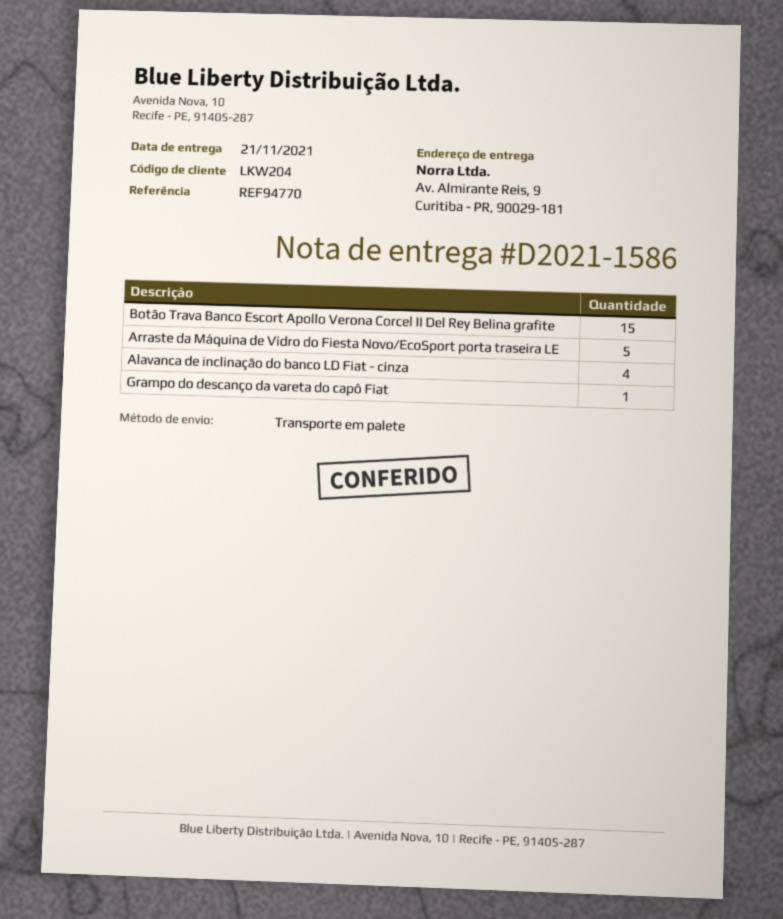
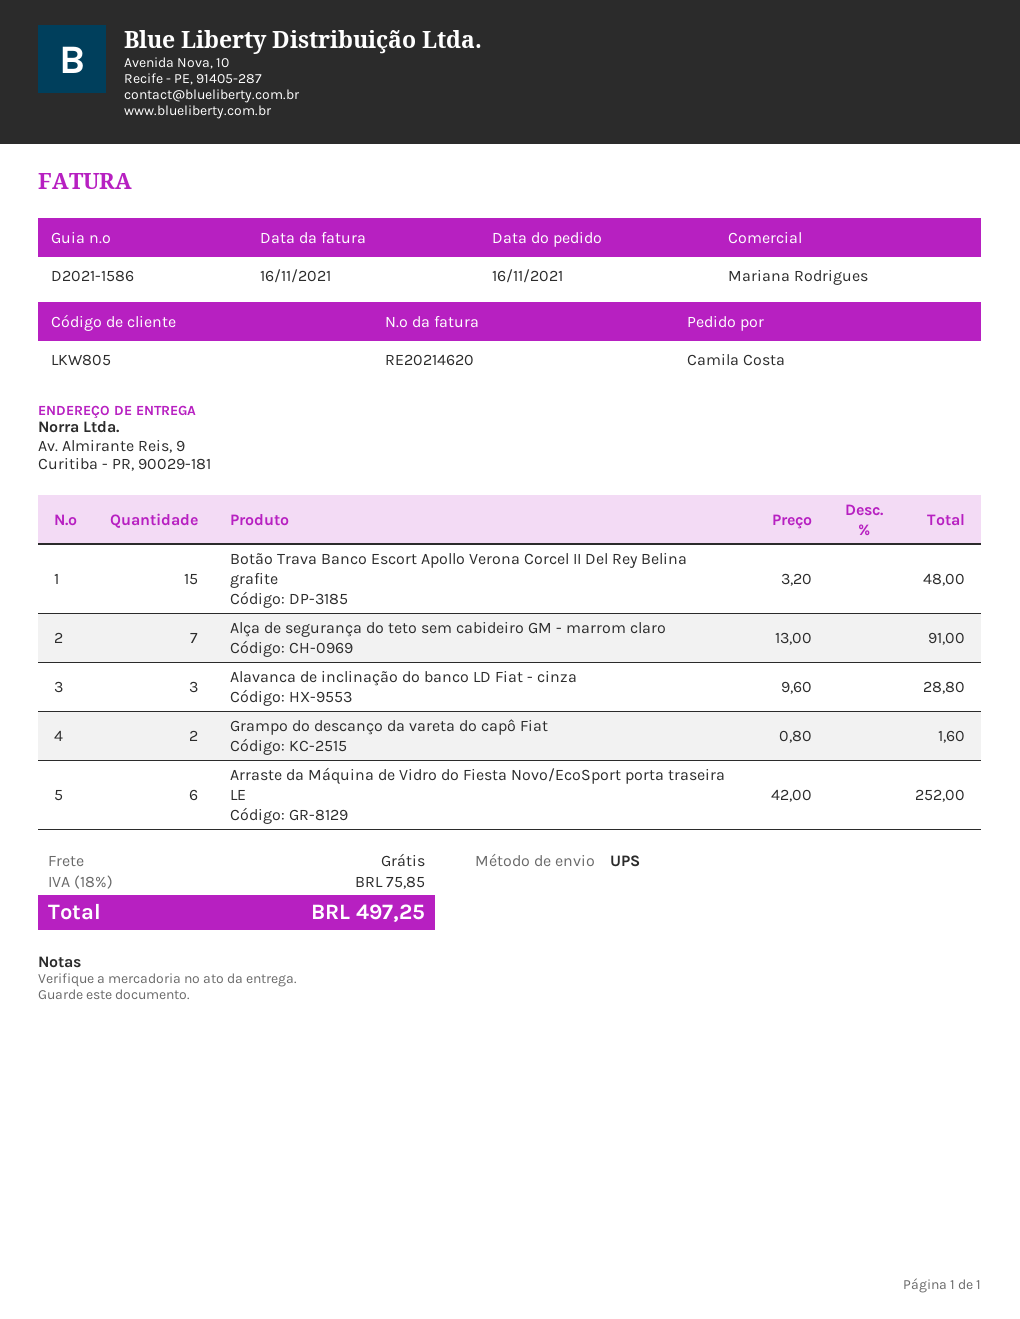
customer number: LKW204 -> LKW805
shipping method: pallet freight -> UPS
Arraste da Máquina de Vidro do Fiesta Novo/EcoSport porta traseira LE: 5 -> 6
Alavanca de inclinação do banco LD Fiat - cinza: 4 -> 3
Grampo do descanço da vareta do capô Fiat: 1 -> 2
Alça de segurança do teto sem cabideiro GM - marrom claro: none -> 7

